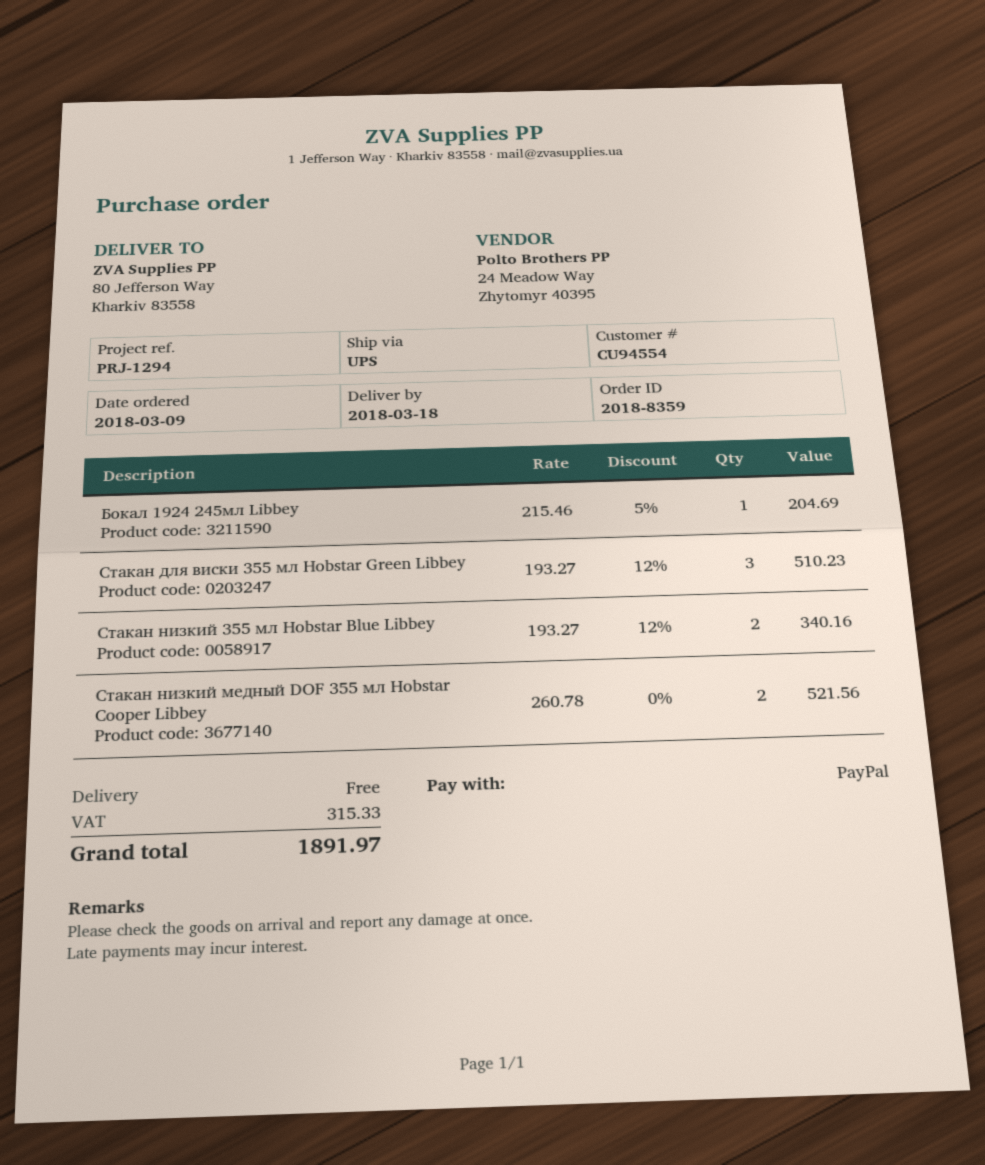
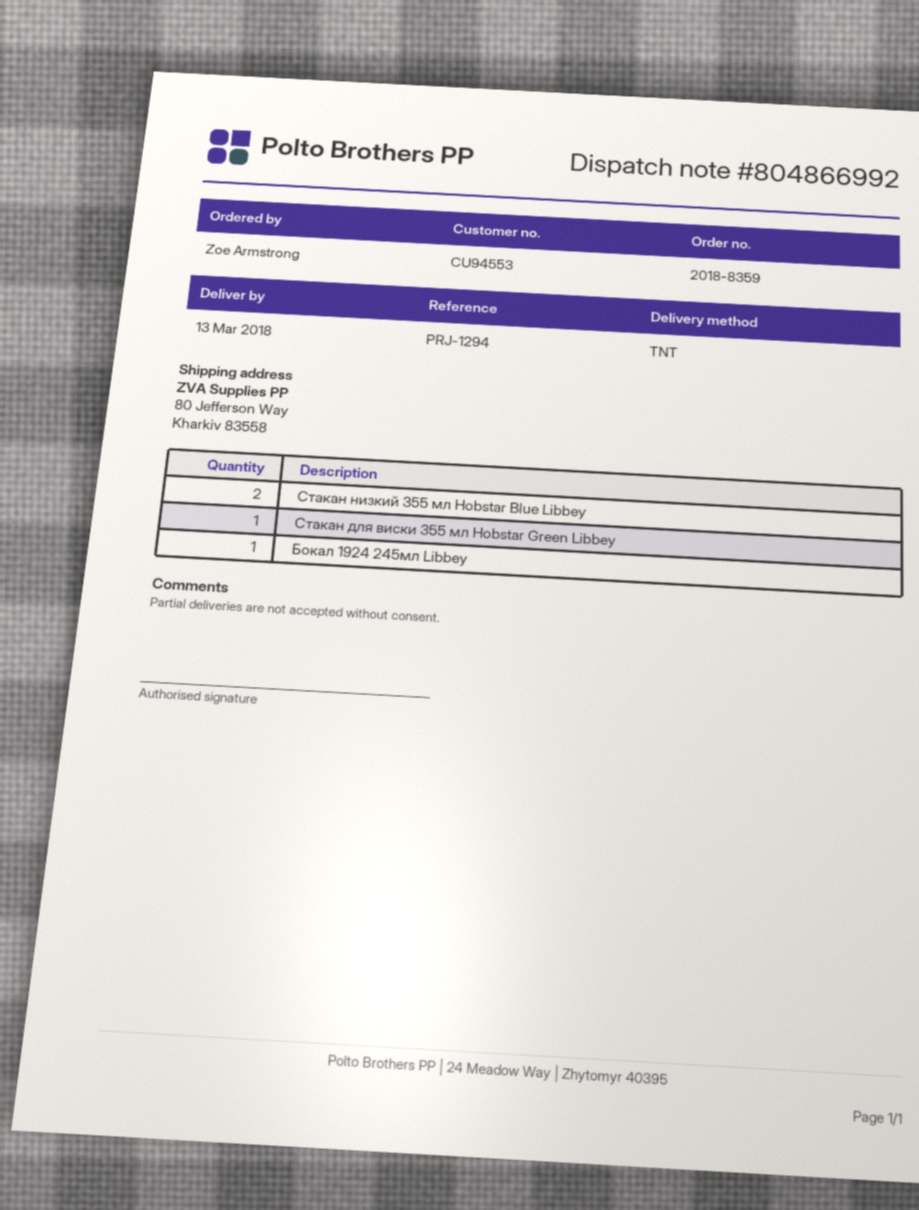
delivery date: 2018-03-18 -> 2018-03-13
customer number: CU94554 -> CU94553
shipping method: UPS -> TNT
Стакан для виски 355 мл Hobstar Green Libbey: 3 -> 1
Стакан низкий медный DOF 355 мл Hobstar Cooper Libbey: 2 -> none

